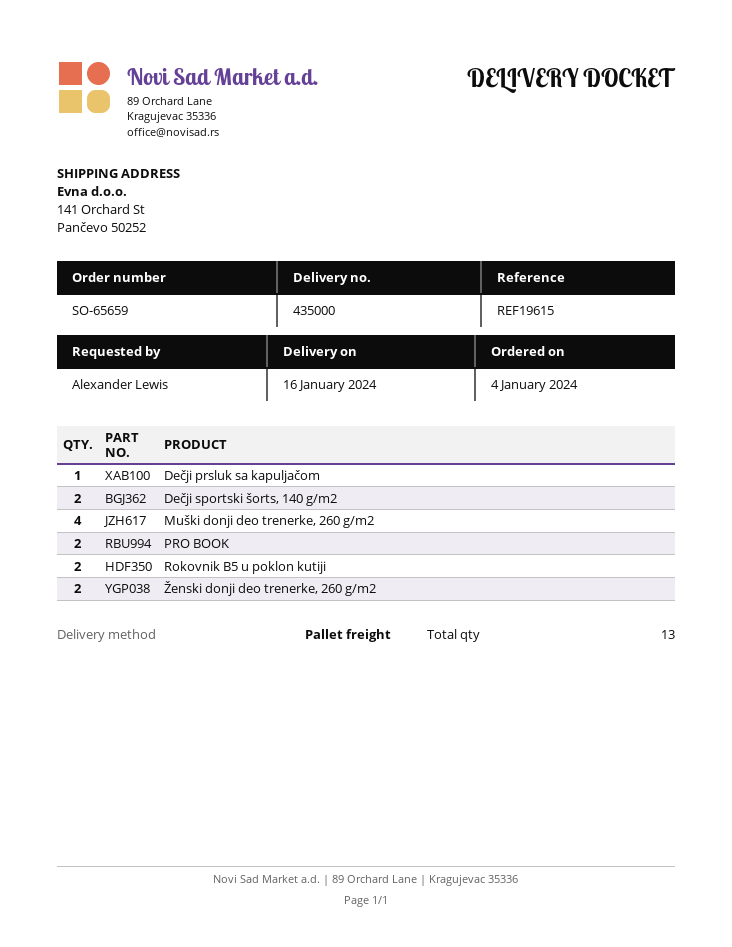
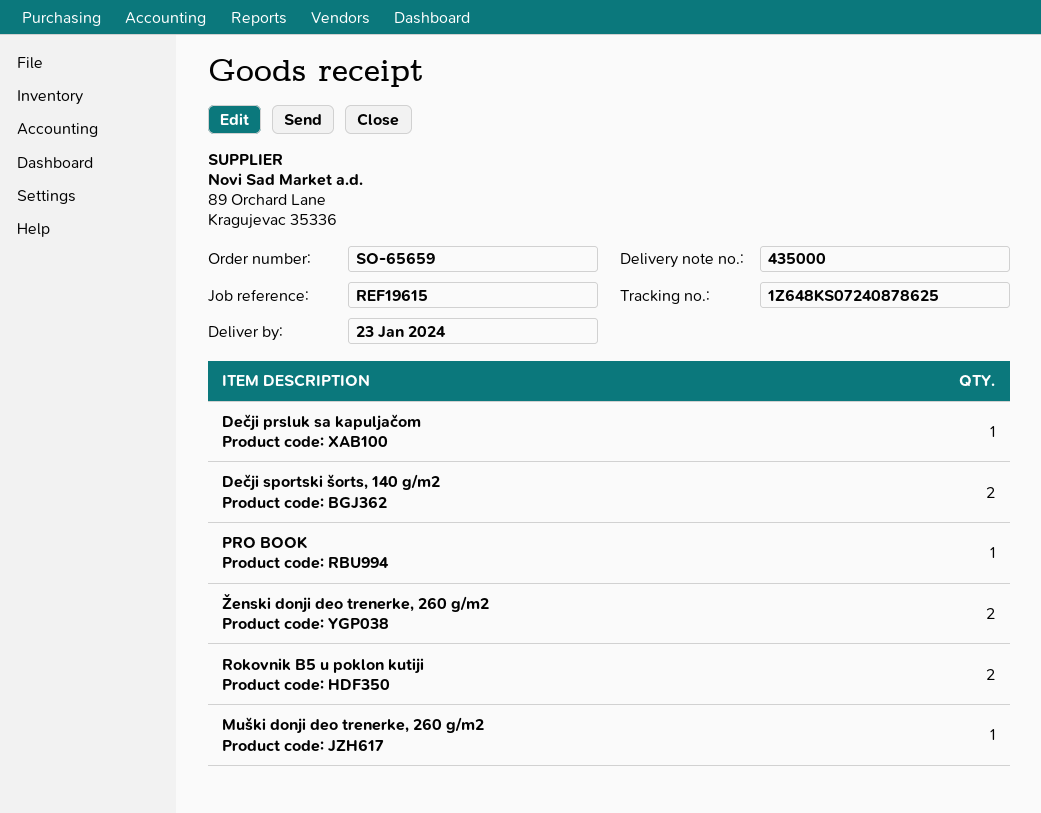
delivery date: 2024-01-16 -> 2024-01-23
Muški donji deo trenerke, 260 g/m2: 4 -> 1
PRO BOOK: 2 -> 1

